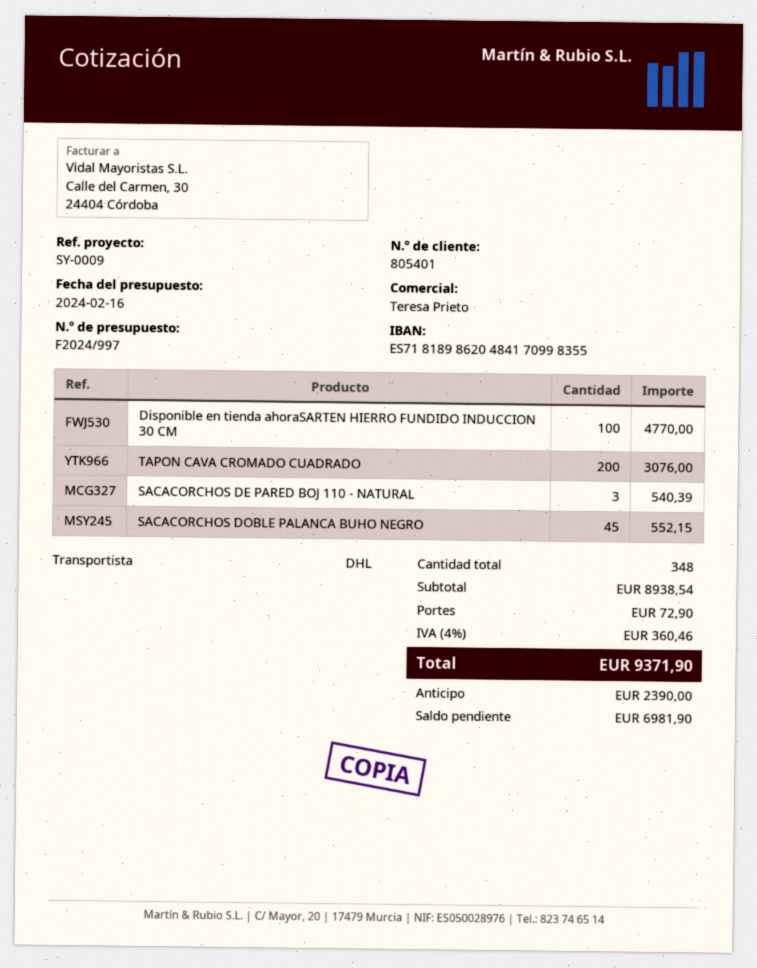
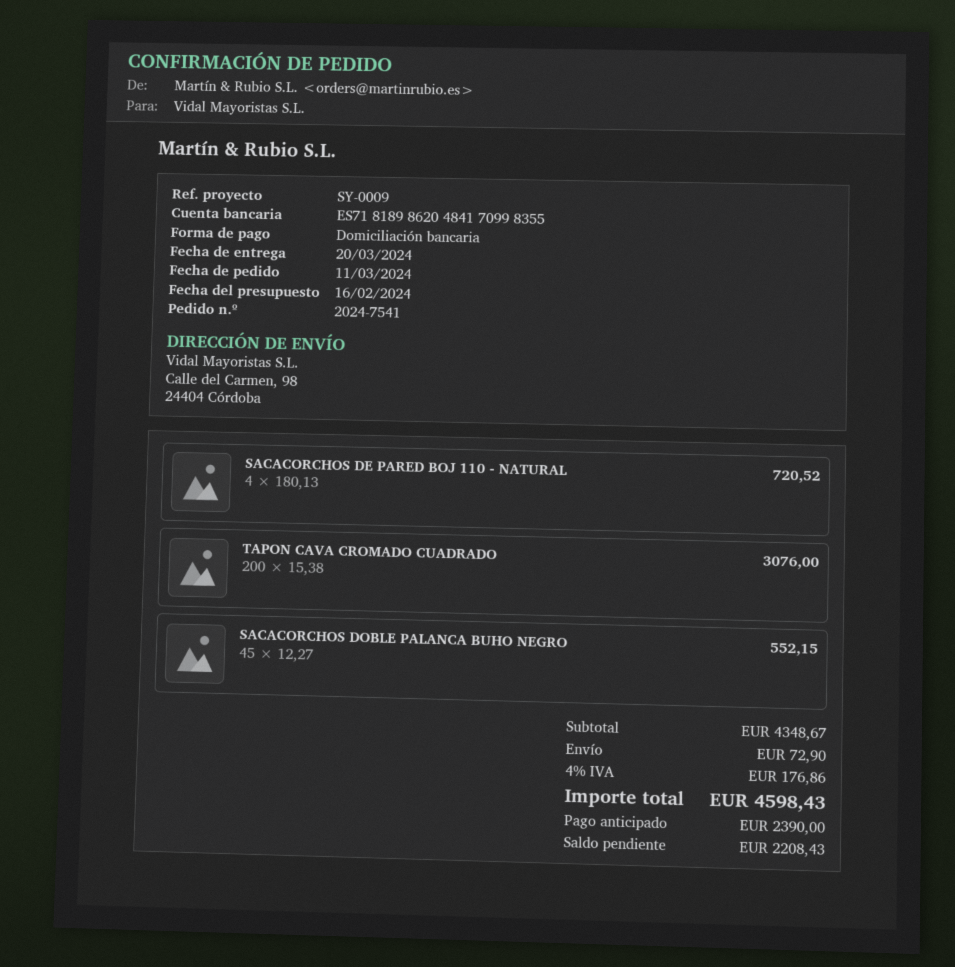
Disponible en tienda ahoraSARTEN HIERRO FUNDIDO INDUCCION 30 CM: 100 for 4770.00 -> none
SACACORCHOS DE PARED BOJ 110 - NATURAL: 3 for 540.39 -> 4 for 720.52
subtotal: 8938.54 -> 4348.67
tax: 4% = 360.46 -> 4% = 176.86
total: 9371.90 -> 4598.43
balance: 6981.90 -> 2208.43

